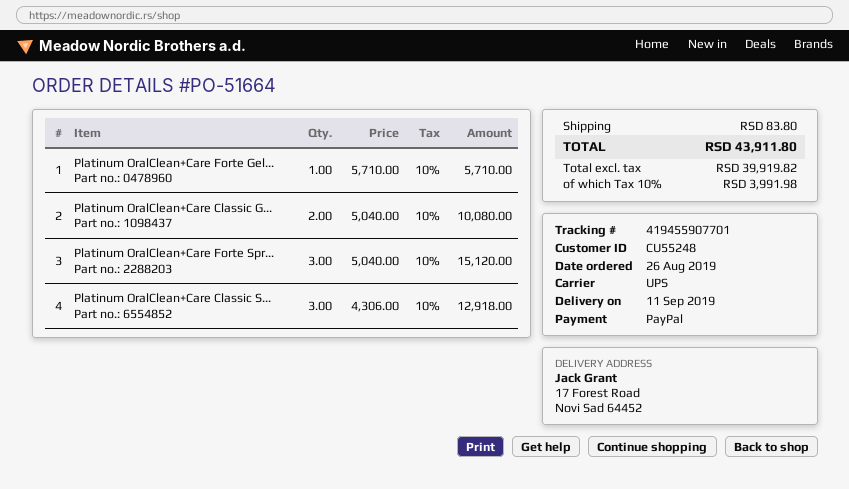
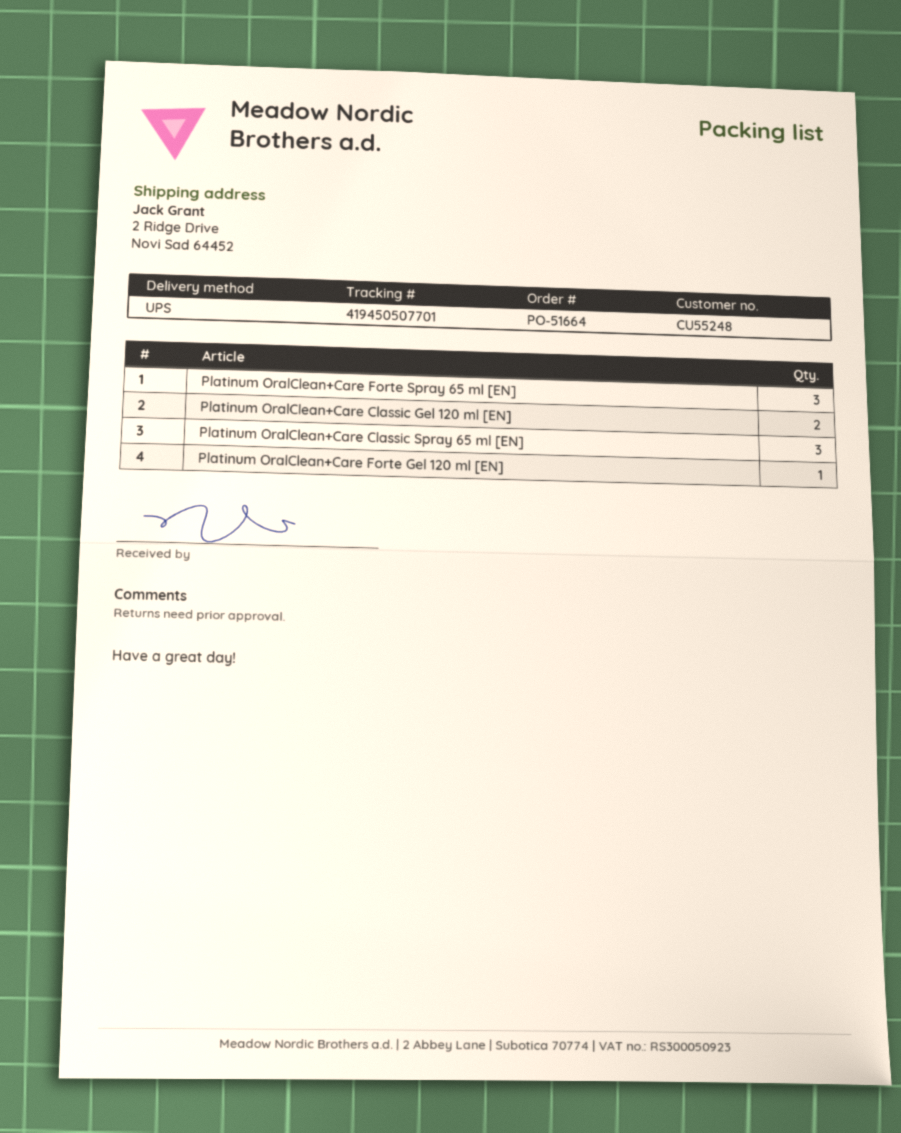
tracking number: 419455907701 -> 419450507701
ship to: 17 Forest Road, Novi Sad 64452 -> 2 Ridge Drive, Novi Sad 64452

